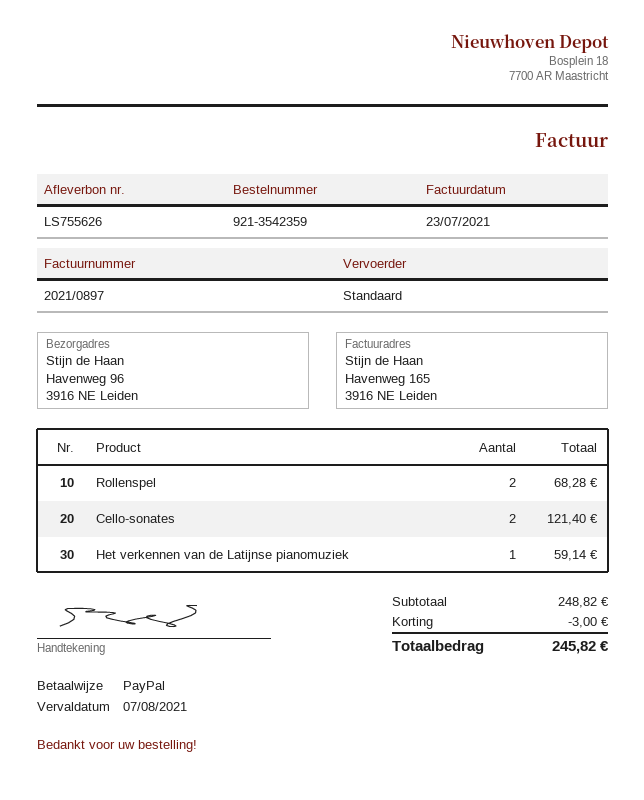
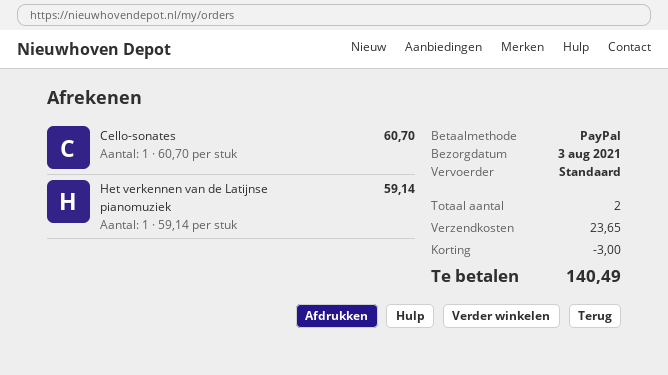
Rollenspel: 2 for 68.28 -> none
Cello-sonates: 2 for 121.40 -> 1 for 60.70
shipping: none -> 23.65
total: 245.82 -> 140.49

